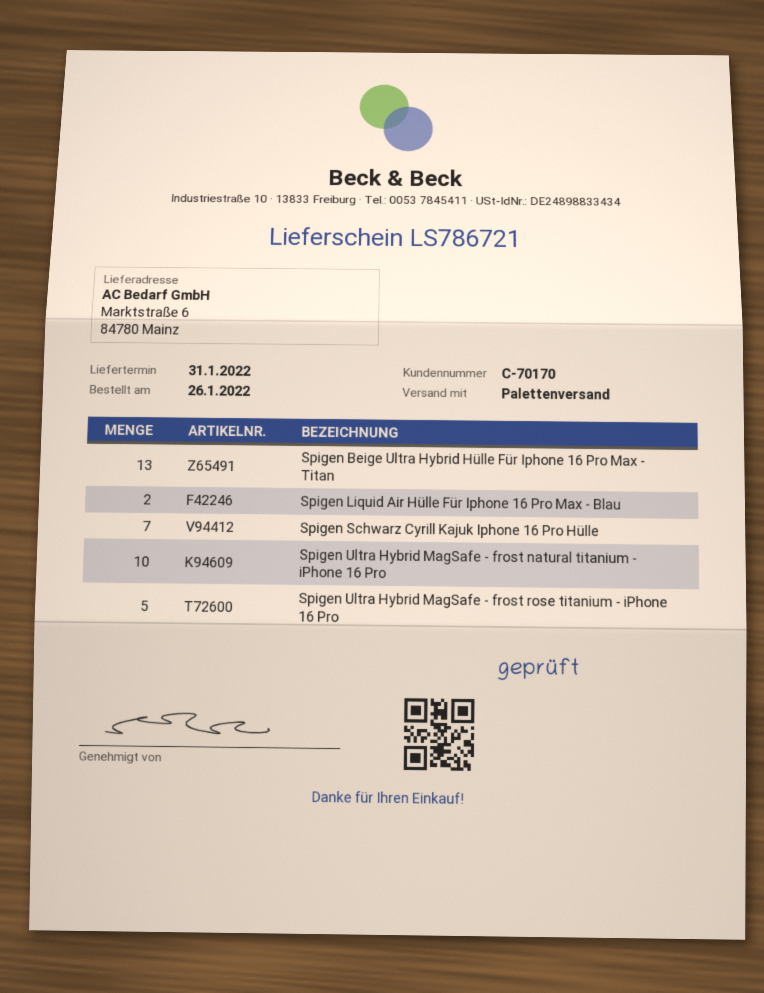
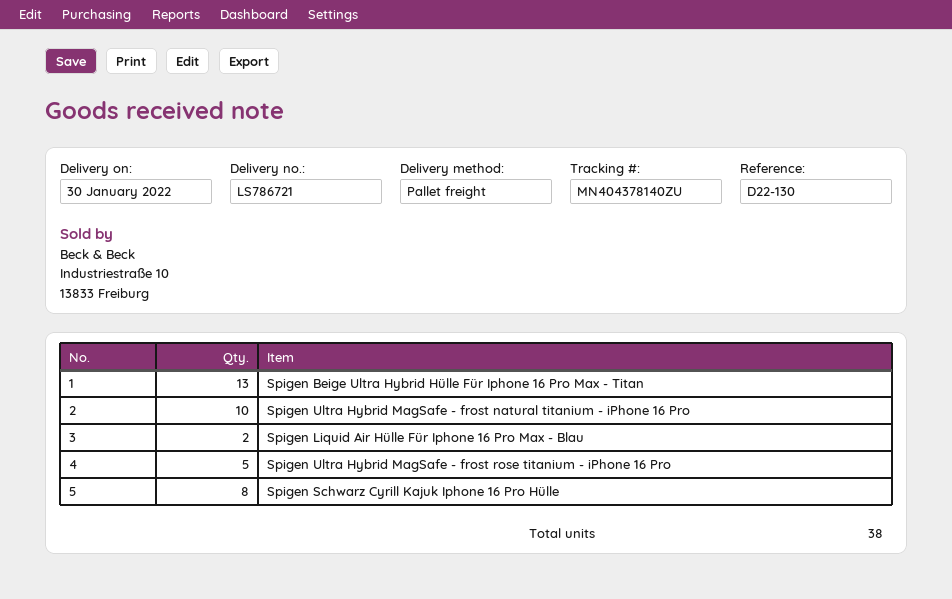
delivery date: 2022-01-31 -> 2022-01-30
Spigen Schwarz Cyrill Kajuk Iphone 16 Pro Hülle: 7 -> 8

